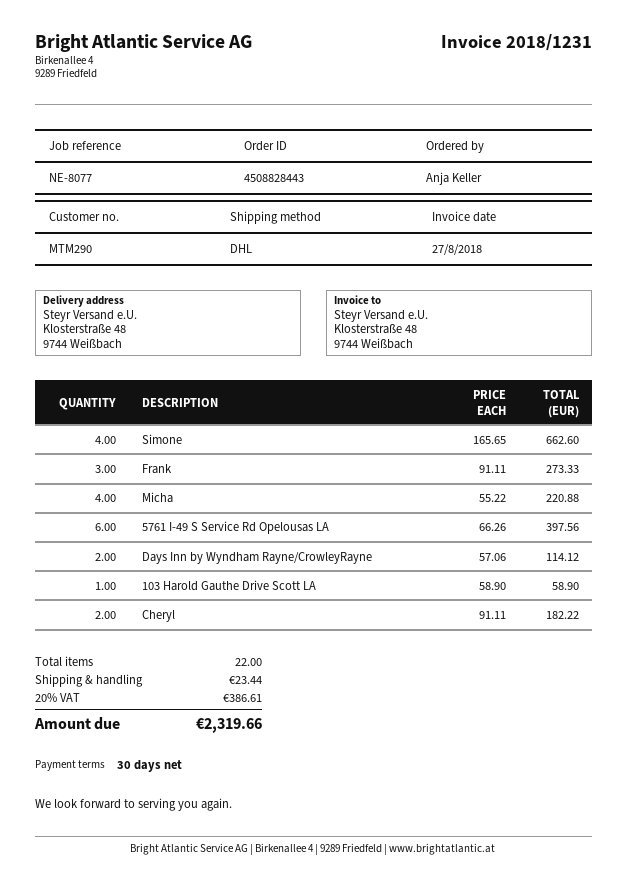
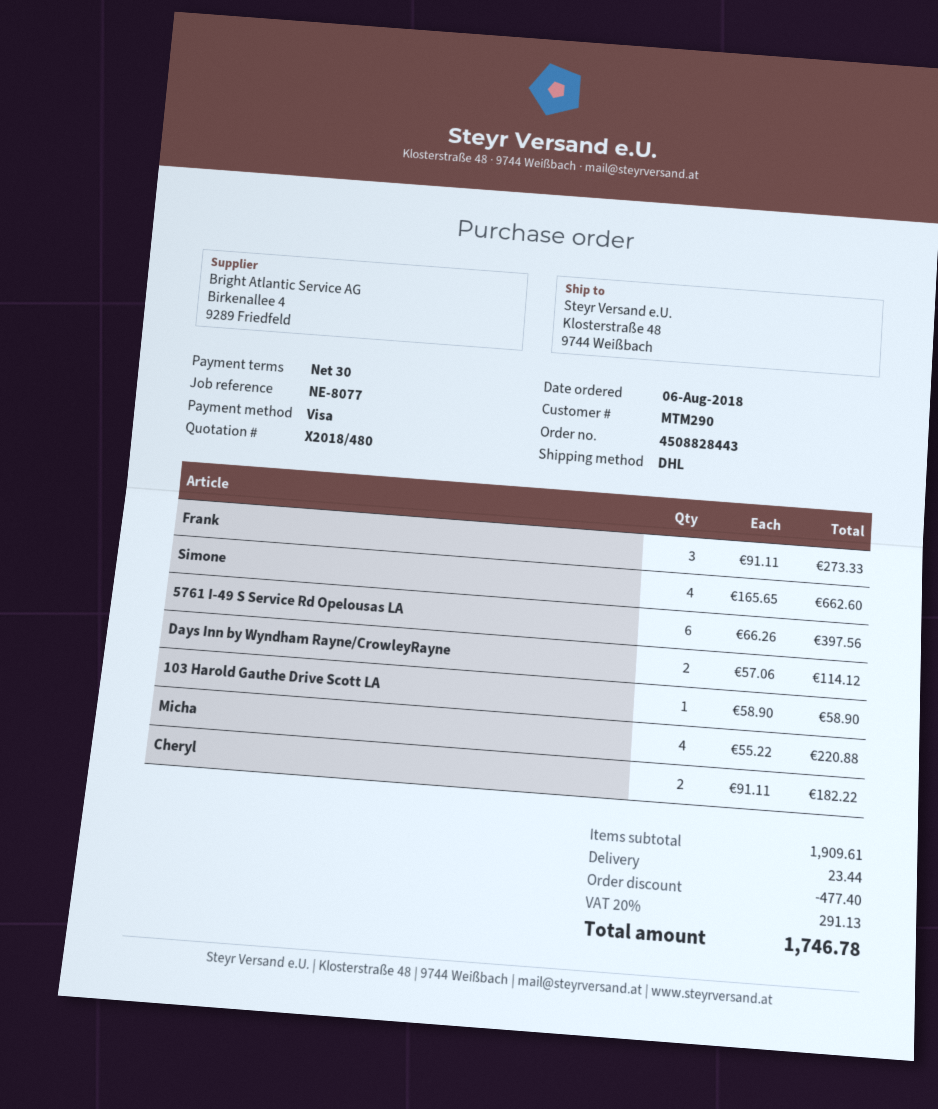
discount: none -> 477.40
tax: 20% = 386.61 -> 20% = 291.13
total: 2319.66 -> 1746.78

